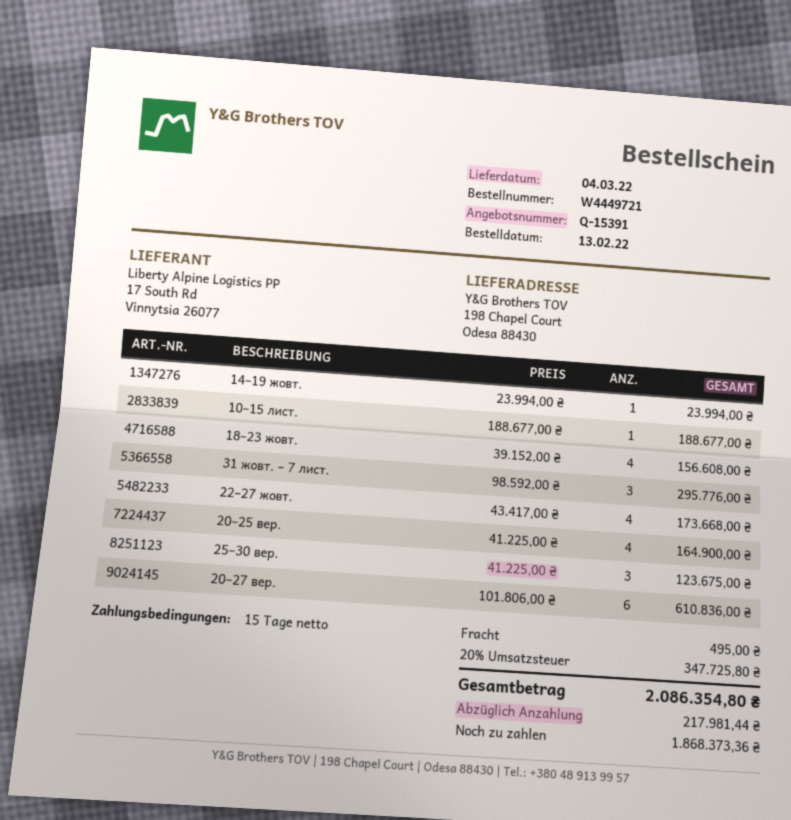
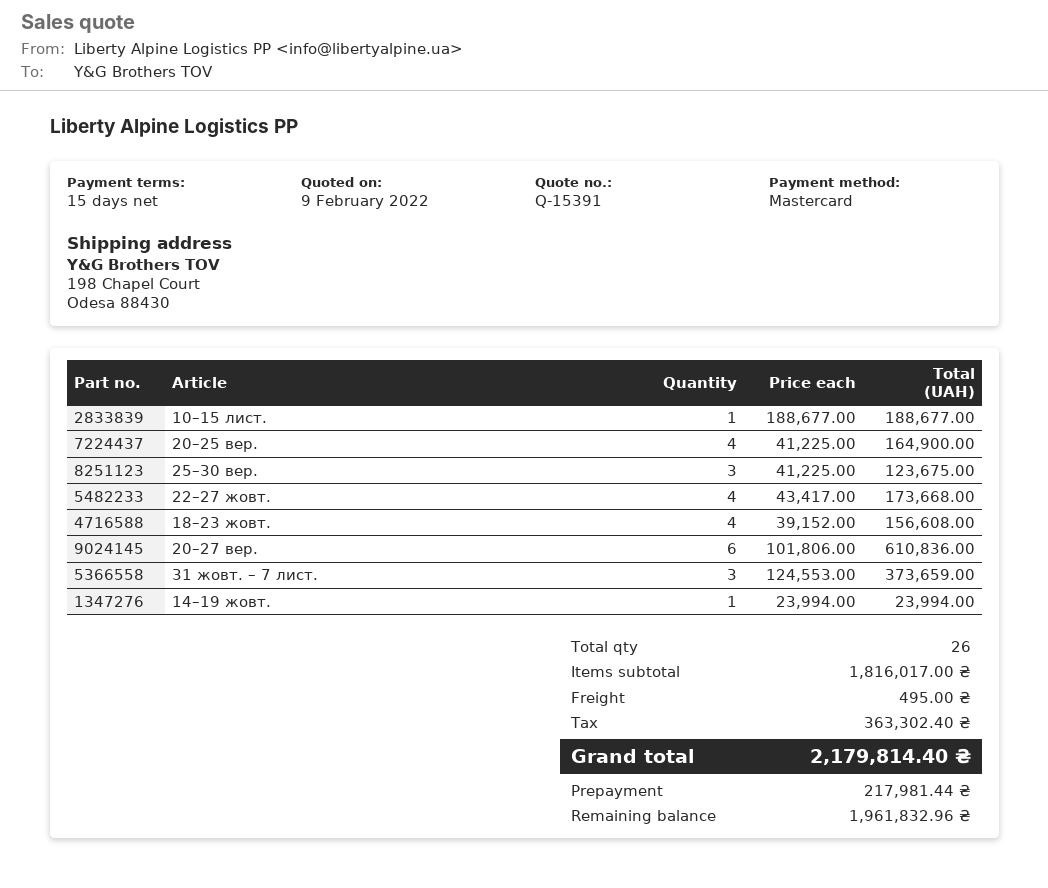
31 жовт. – 7 лист.: 3 x 98592.00 = 295776.00 -> 3 x 124553.00 = 373659.00
tax: 347725.80 -> 363302.40
total: 2086354.80 -> 2179814.40
balance: 1868373.36 -> 1961832.96

